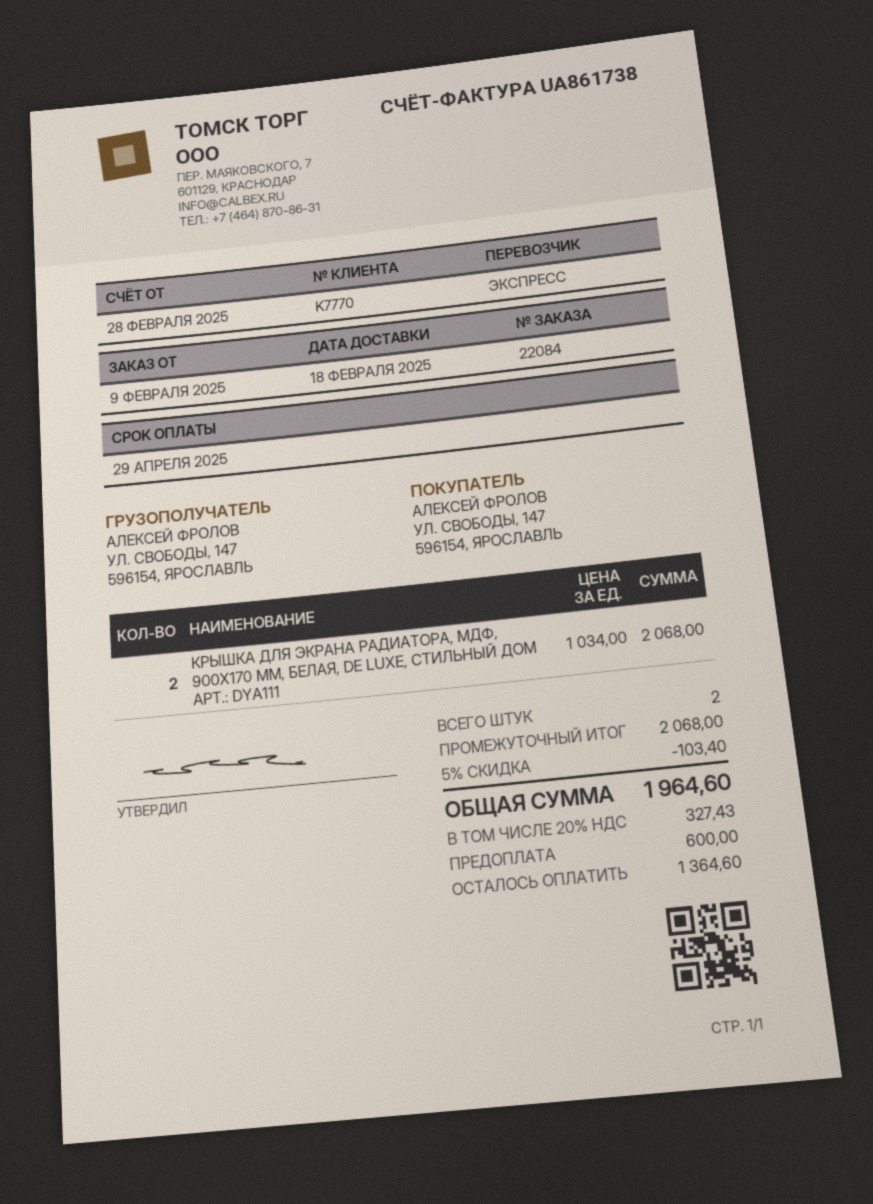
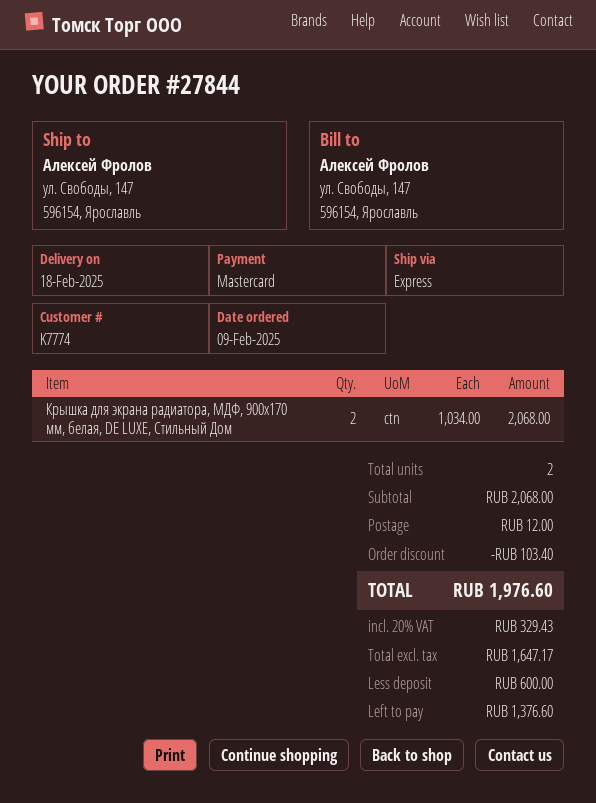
order number: 22084 -> 27844
customer number: K7770 -> K7774
shipping: none -> 12.00
tax: 20% = 327.43 -> 20% = 329.43
total: 1964.60 -> 1976.60
balance: 1364.60 -> 1376.60

